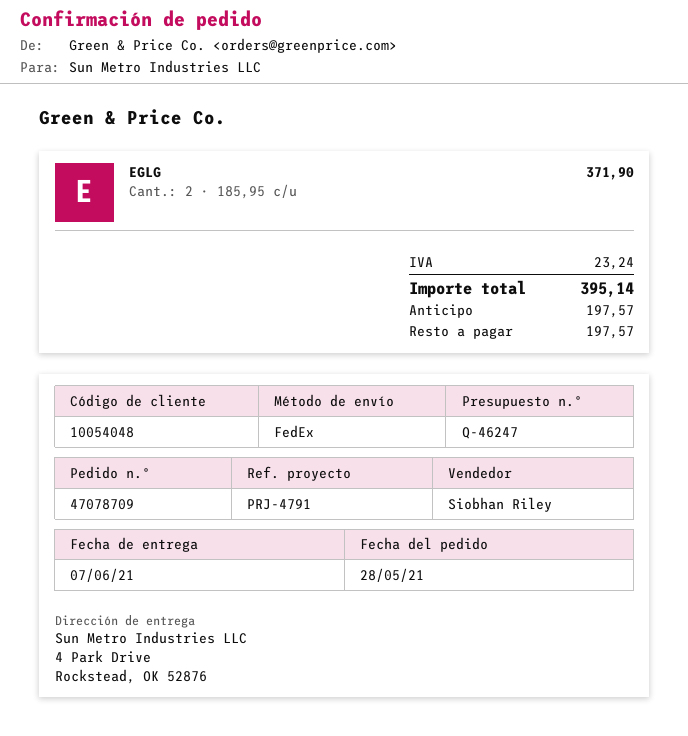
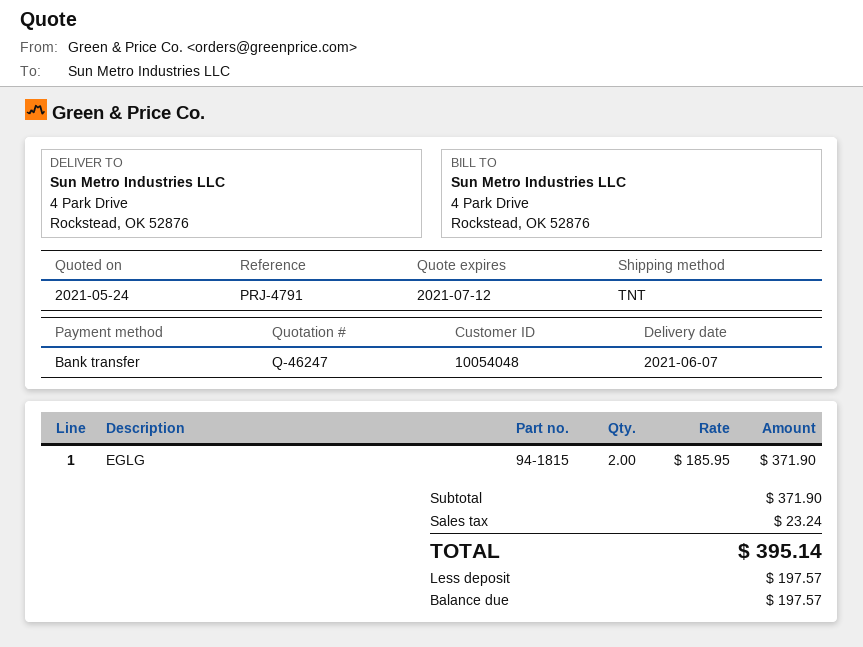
shipping method: FedEx -> TNT

